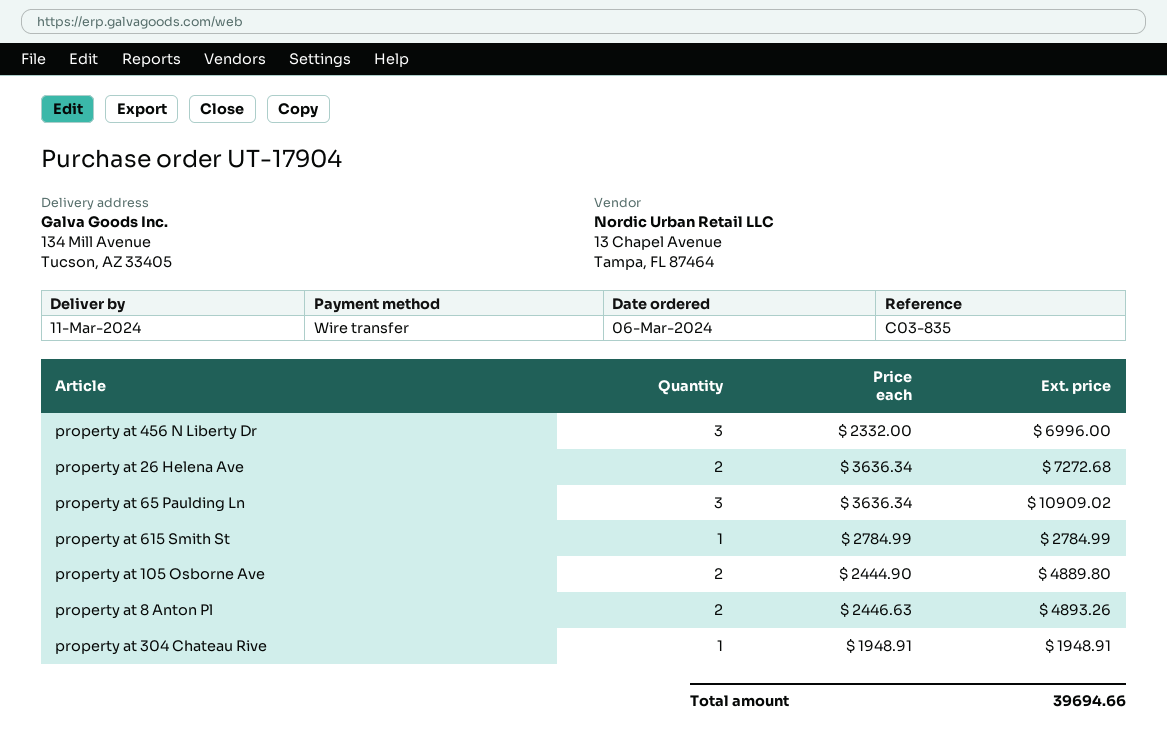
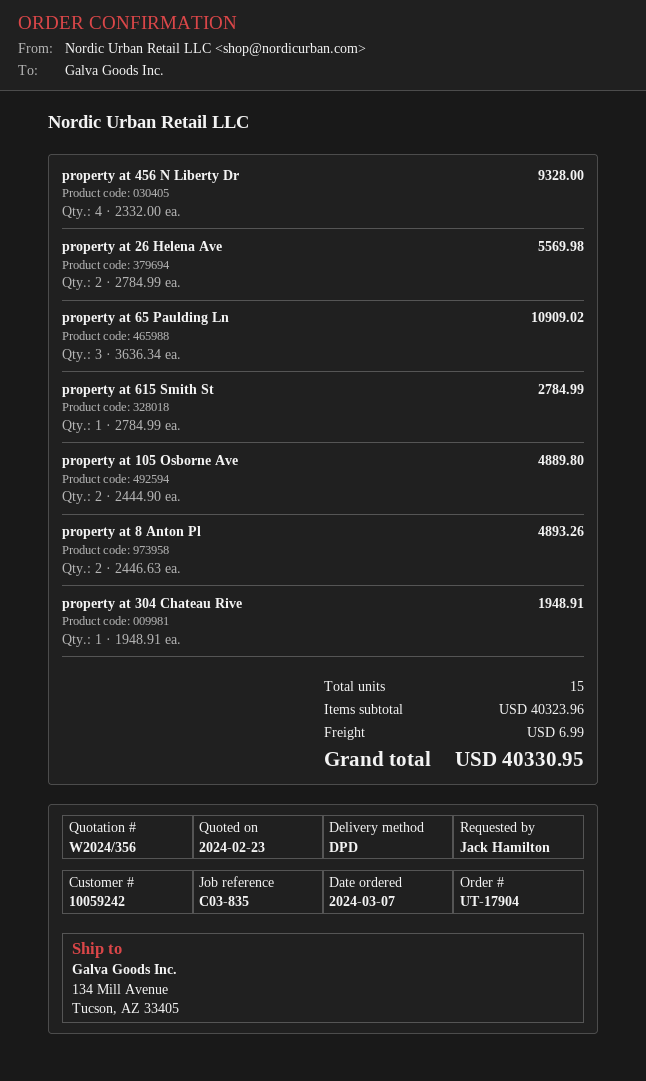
order date: 2024-03-06 -> 2024-03-07
property at 456 N Liberty Dr: 3 x 2332.00 = 6996.00 -> 4 x 2332.00 = 9328.00
property at 26 Helena Ave: 2 x 3636.34 = 7272.68 -> 2 x 2784.99 = 5569.98
shipping: none -> 6.99
total: 39694.66 -> 40330.95

